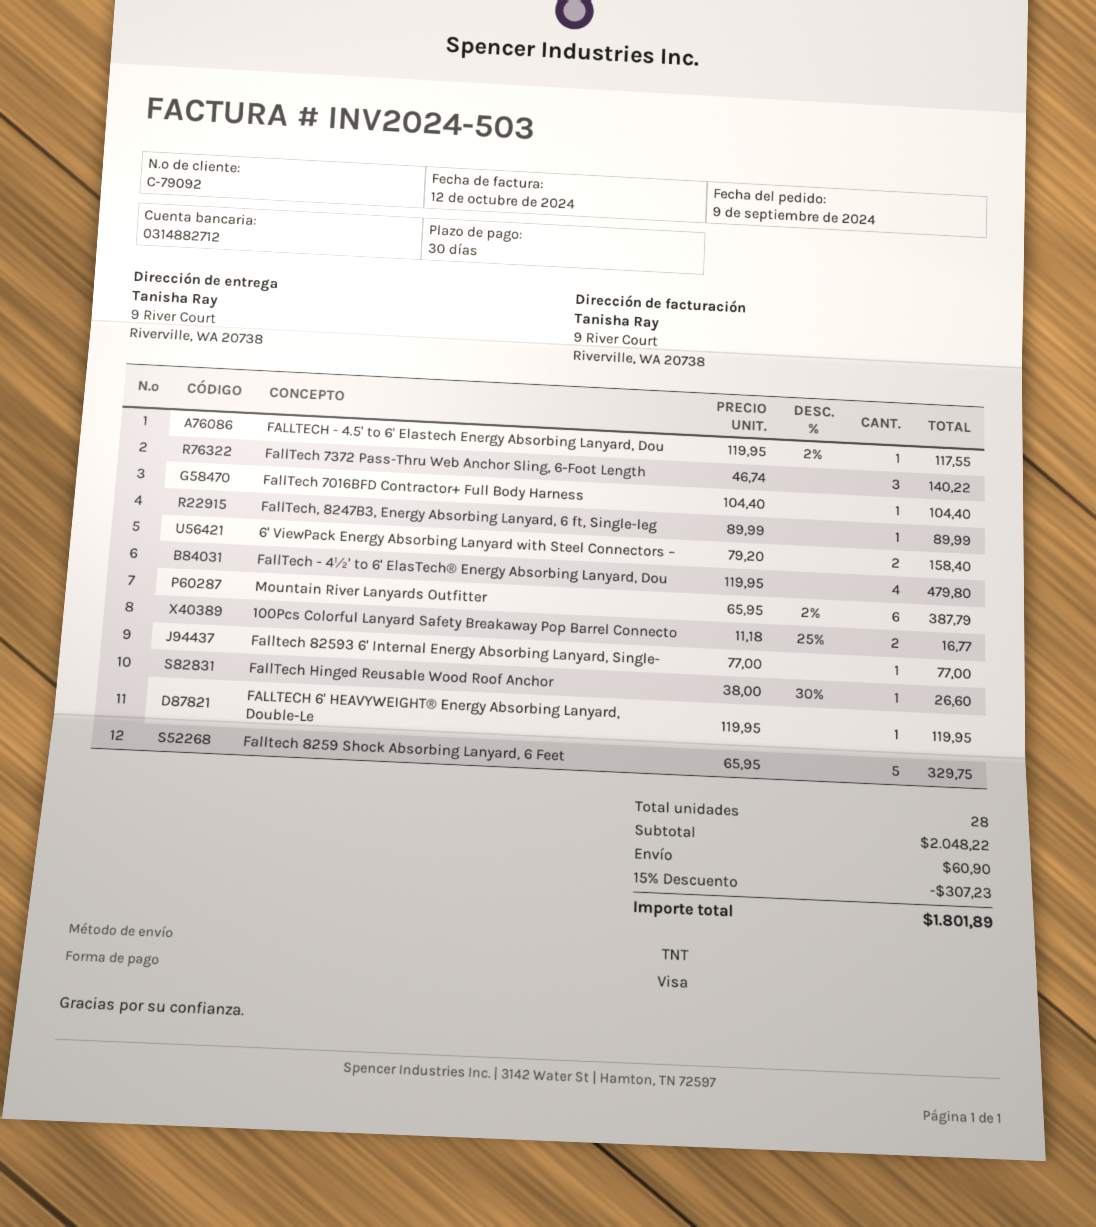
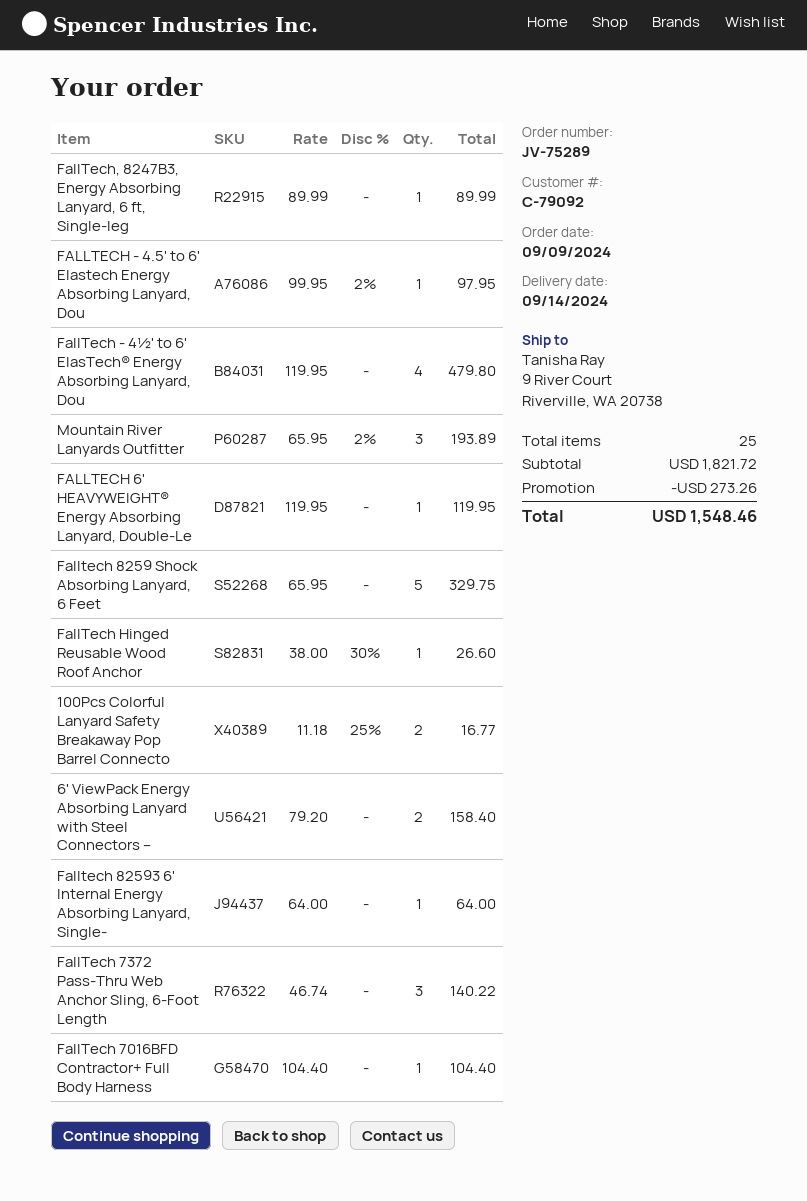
FALLTECH - 4.5' to 6' Elastech Energy Absorbing Lanyard, Dou: 1 x 119.95 - 2% = 117.55 -> 1 x 99.95 - 2% = 97.95
Mountain River Lanyards Outfitter: 6 x 65.95 - 2% = 387.79 -> 3 x 65.95 - 2% = 193.89
Falltech 82593 6' Internal Energy Absorbing Lanyard, Single-: 1 x 77.00 = 77.00 -> 1 x 64.00 = 64.00
total quantity: 28 -> 25
subtotal: 2048.22 -> 1821.72
discount: 307.23 -> 273.26
shipping: 60.90 -> none
total: 1801.89 -> 1548.46

